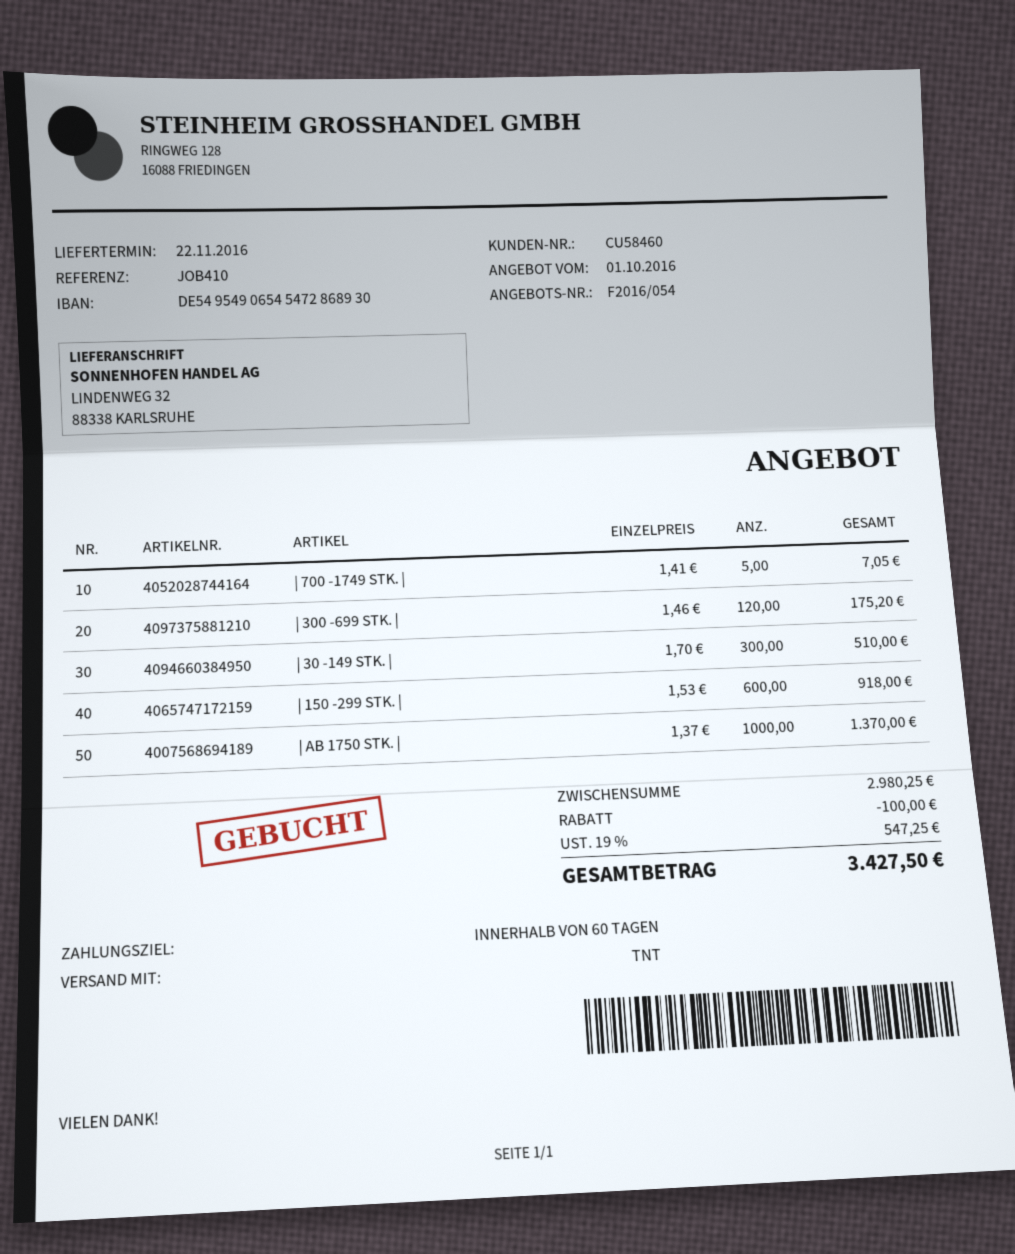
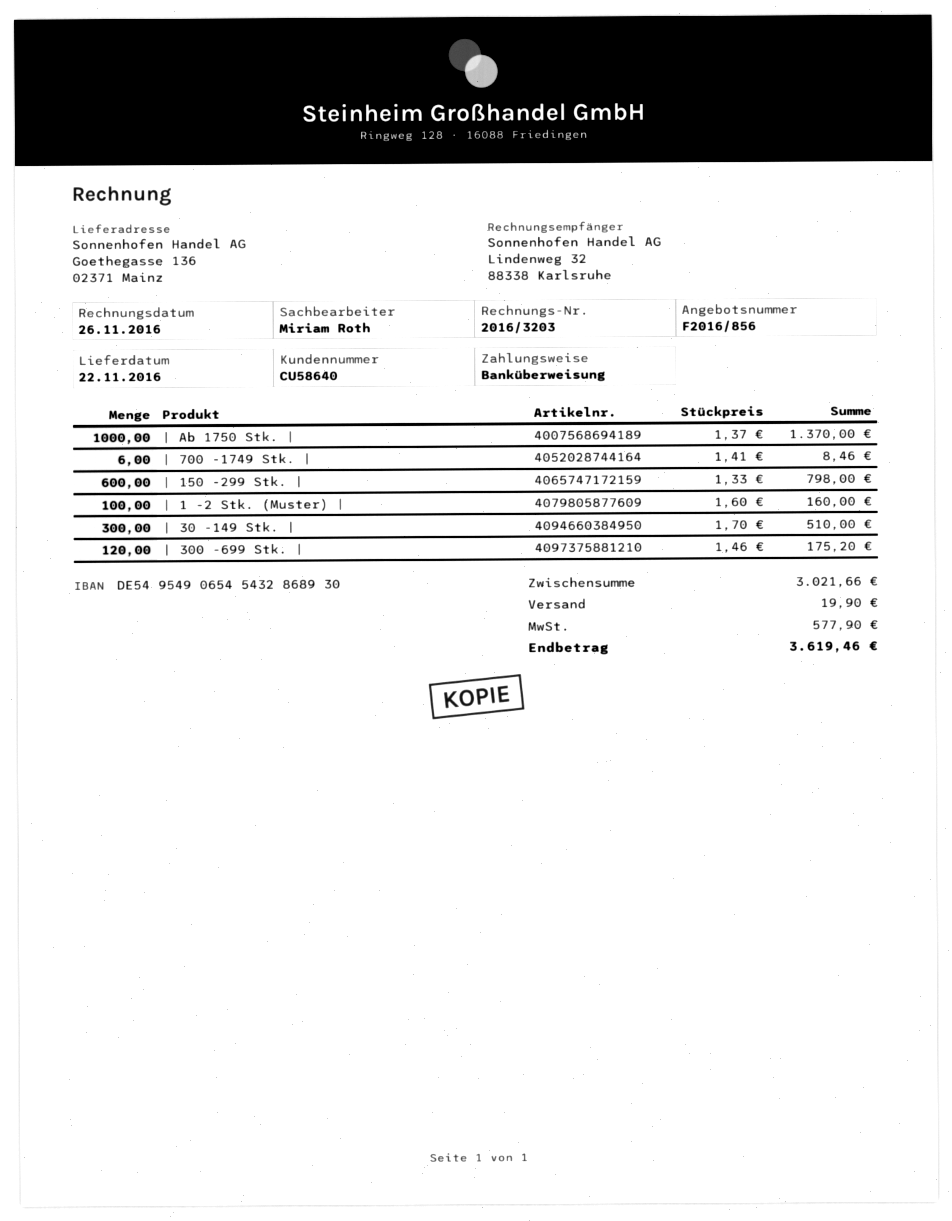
quote number: F2016/054 -> F2016/856
customer number: CU58460 -> CU58640
bank account: DE54954906545472868930 -> DE54954906545432868930
ship to: LINDENWEG 32, 88338 KARLSRUHE -> Goethegasse 136, 02371 Mainz
| 700 -1749 STK. |: 5 x 1.41 = 7.05 -> 6 x 1.41 = 8.46
| 150 -299 STK. |: 600 x 1.53 = 918.00 -> 600 x 1.33 = 798.00
| 1 -2 Stk. (Muster) |: none -> 100 x 1.60 = 160.00
subtotal: 2980.25 -> 3021.66
discount: 100.00 -> none
shipping: none -> 19.90
tax: 547.25 -> 577.90
total: 3427.50 -> 3619.46

